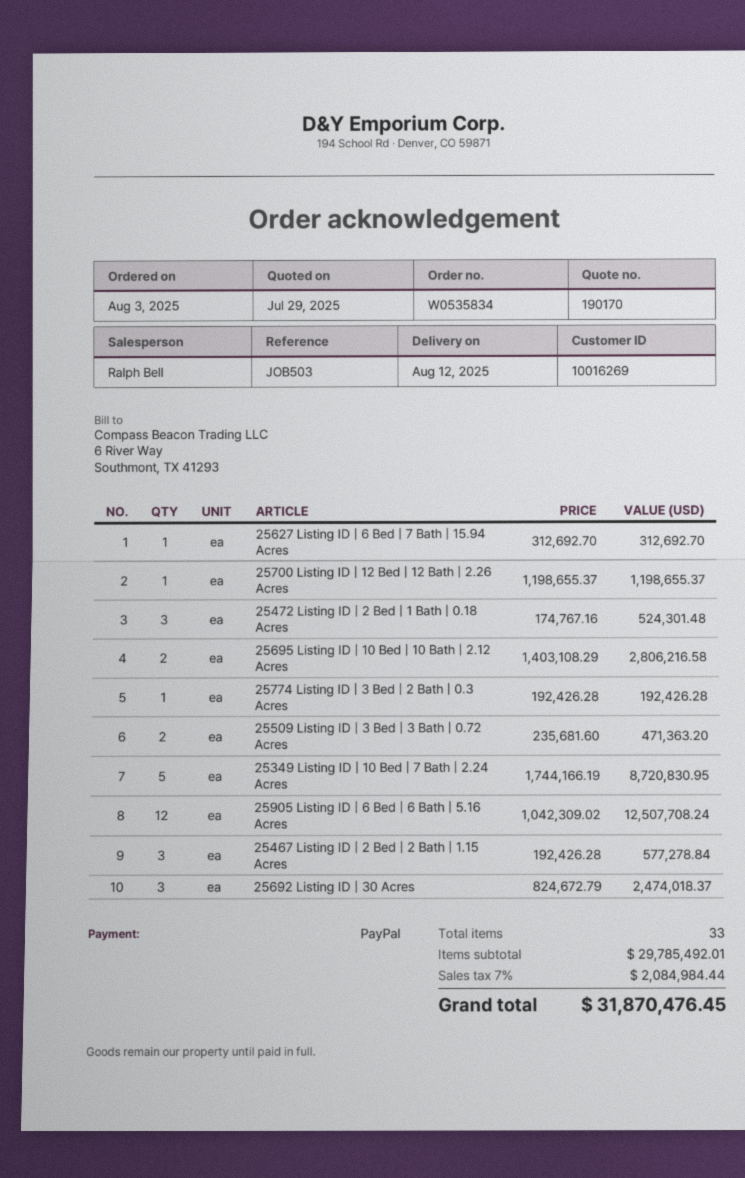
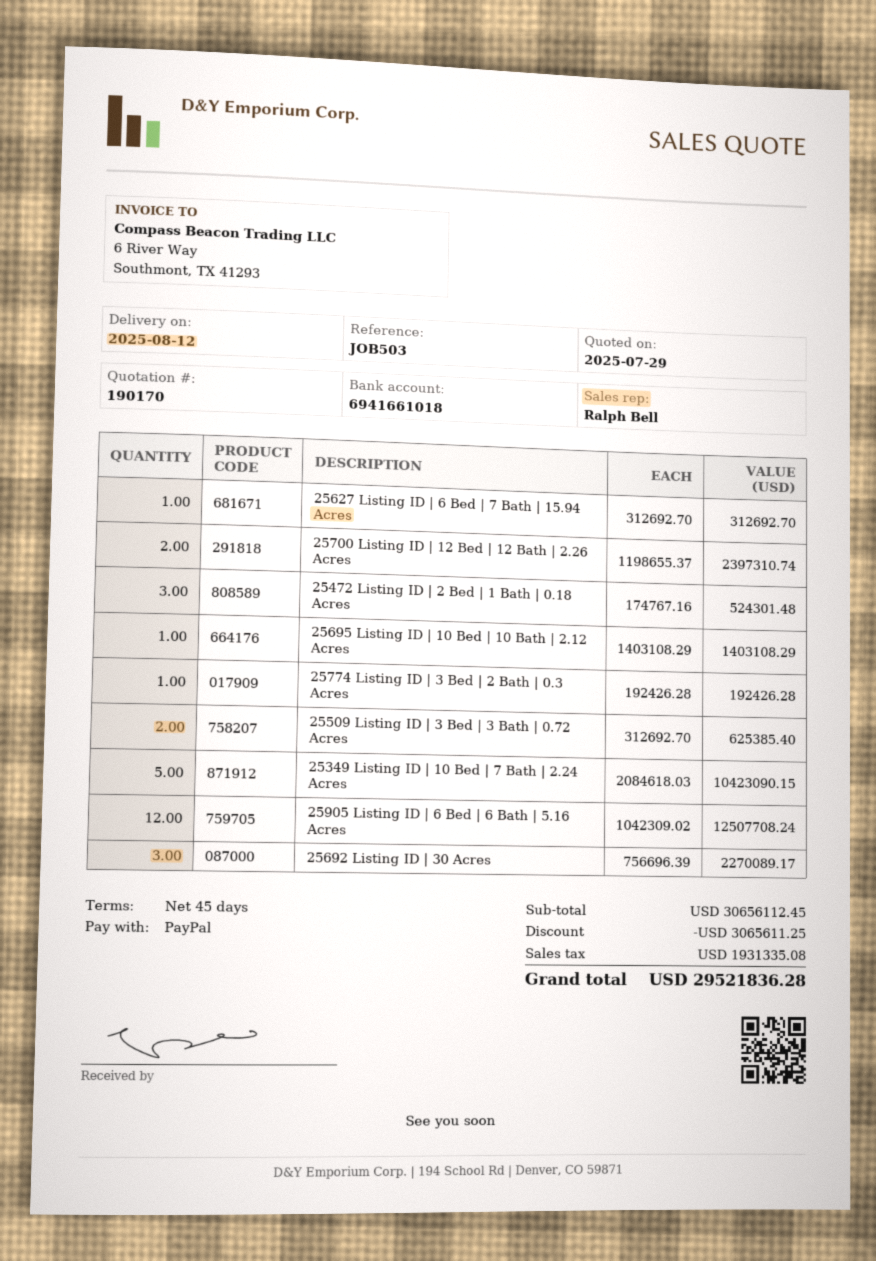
25700 Listing ID | 12 Bed | 12 Bath | 2.26 Acres: 1 x 1198655.37 = 1198655.37 -> 2 x 1198655.37 = 2397310.74
25695 Listing ID | 10 Bed | 10 Bath | 2.12 Acres: 2 x 1403108.29 = 2806216.58 -> 1 x 1403108.29 = 1403108.29
25509 Listing ID | 3 Bed | 3 Bath | 0.72 Acres: 2 x 235681.60 = 471363.20 -> 2 x 312692.70 = 625385.40
25349 Listing ID | 10 Bed | 7 Bath | 2.24 Acres: 5 x 1744166.19 = 8720830.95 -> 5 x 2084618.03 = 10423090.15
25467 Listing ID | 2 Bed | 2 Bath | 1.15 Acres: 3 x 192426.28 = 577278.84 -> none
25692 Listing ID | 30 Acres: 3 x 824672.79 = 2474018.37 -> 3 x 756696.39 = 2270089.17
subtotal: 29785492.01 -> 30656112.45
discount: none -> 3065611.25
tax: 2084984.44 -> 1931335.08
total: 31870476.45 -> 29521836.28

